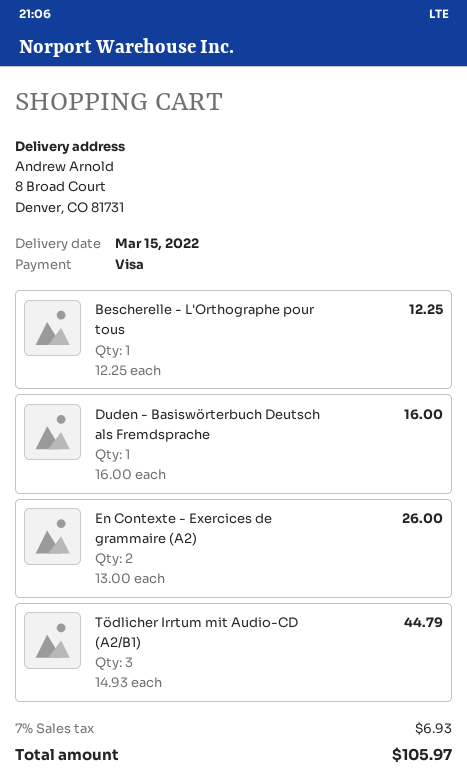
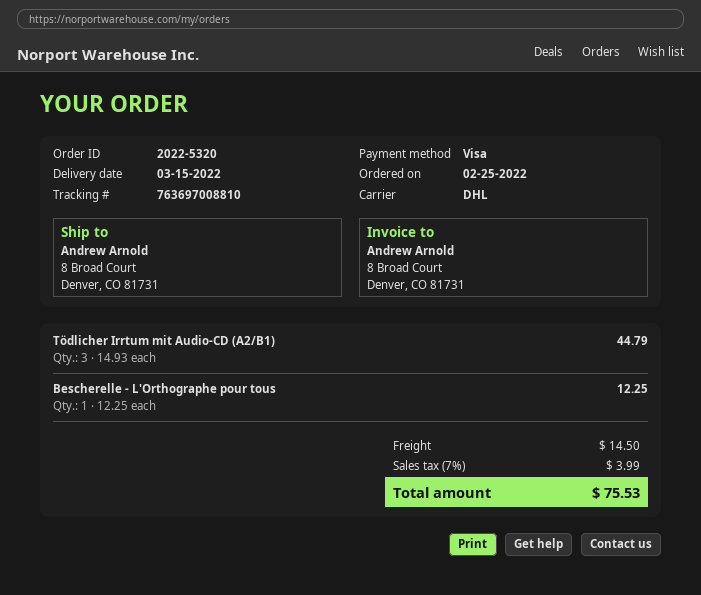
Duden - Basiswörterbuch Deutsch als Fremdsprache: 1 x 16.00 = 16.00 -> none
En Contexte - Exercices de grammaire (A2): 2 x 13.00 = 26.00 -> none
shipping: none -> 14.50
tax: 7% = 6.93 -> 7% = 3.99
total: 105.97 -> 75.53

